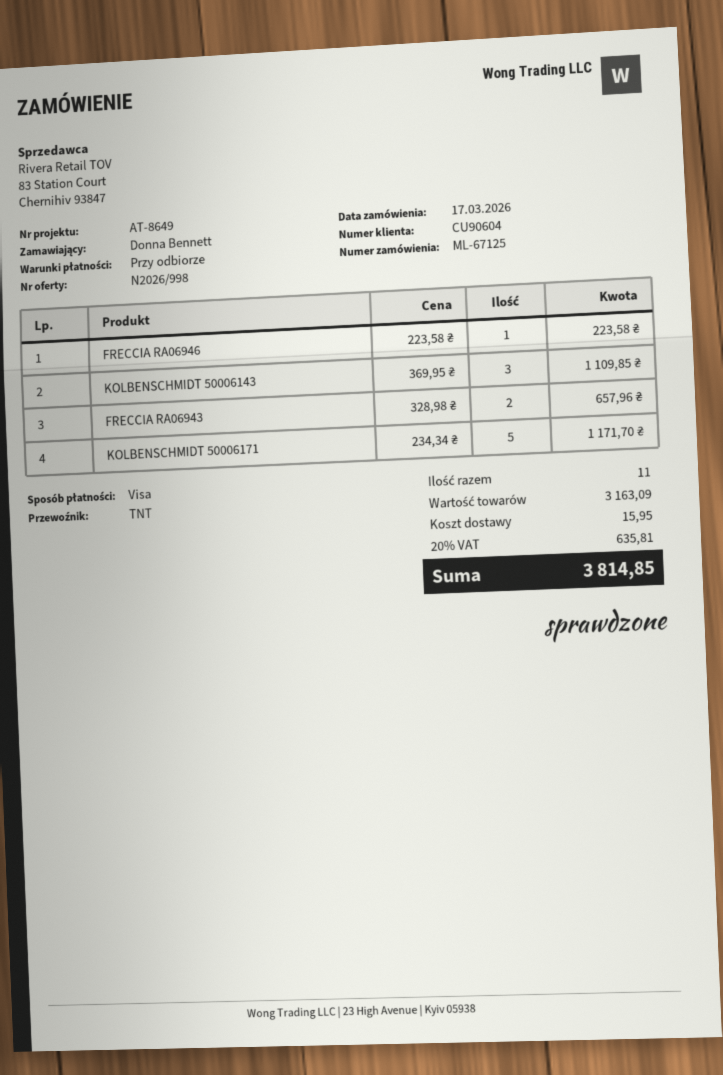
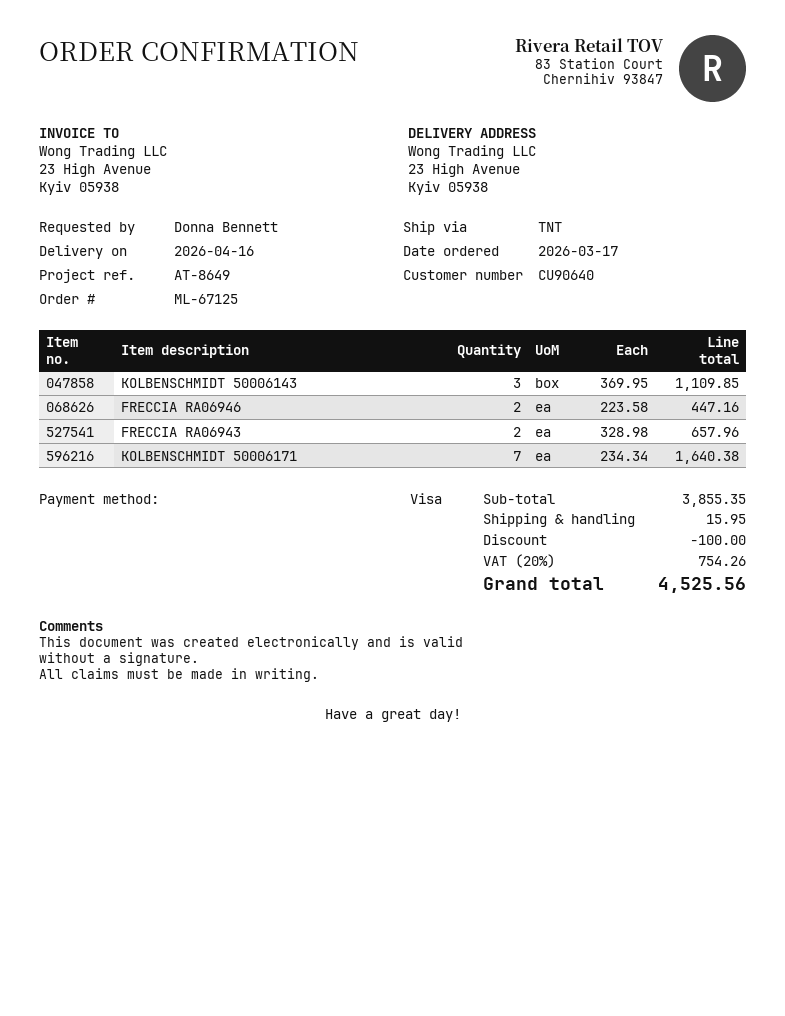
customer number: CU90604 -> CU90640
FRECCIA RA06946: 1 x 223.58 = 223.58 -> 2 x 223.58 = 447.16
KOLBENSCHMIDT 50006171: 5 x 234.34 = 1171.70 -> 7 x 234.34 = 1640.38
subtotal: 3163.09 -> 3855.35
discount: none -> 100.00
tax: 20% = 635.81 -> 20% = 754.26
total: 3814.85 -> 4525.56

